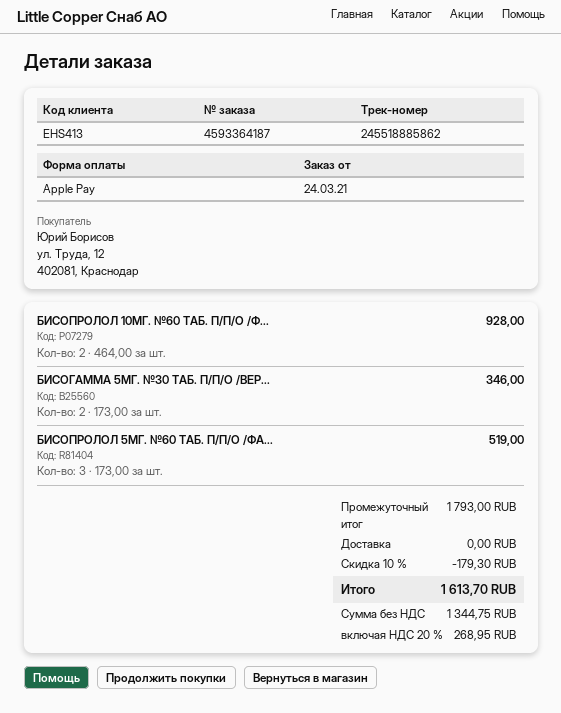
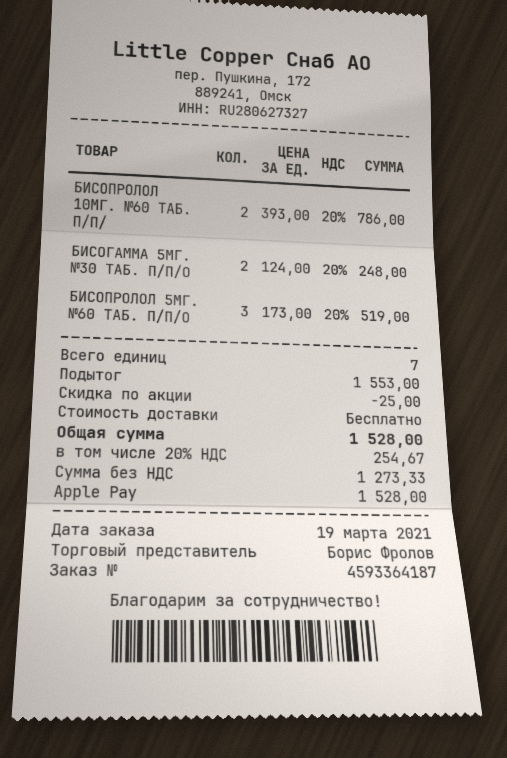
order date: 2021-03-24 -> 2021-03-19
БИСОПРОЛОЛ 10МГ. №60 ТАБ. П/П/О /Ф...: 2 x 464.00 = 928.00 -> 2 x 393.00 = 786.00
БИСОГАММА 5МГ. №30 ТАБ. П/П/О /ВЕР...: 2 x 173.00 = 346.00 -> 2 x 124.00 = 248.00
subtotal: 1793.00 -> 1553.00
discount: 179.30 -> 25.00
net: 1344.75 -> 1273.33
tax: 20% = 268.95 -> 20% = 254.67
total: 1613.70 -> 1528.00

